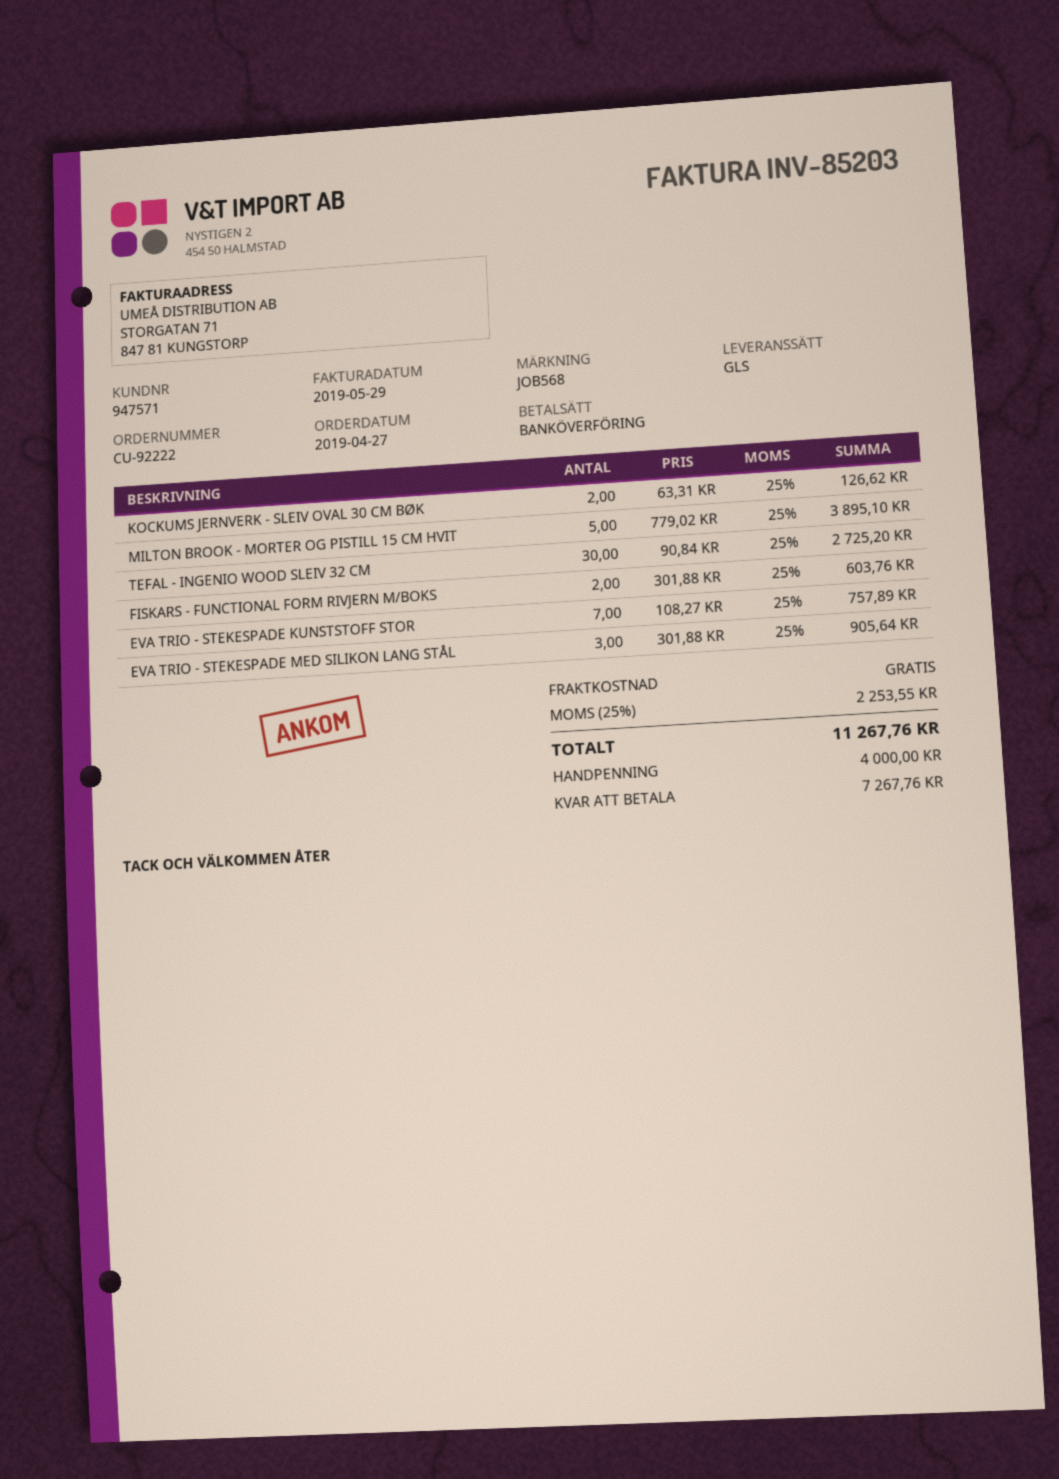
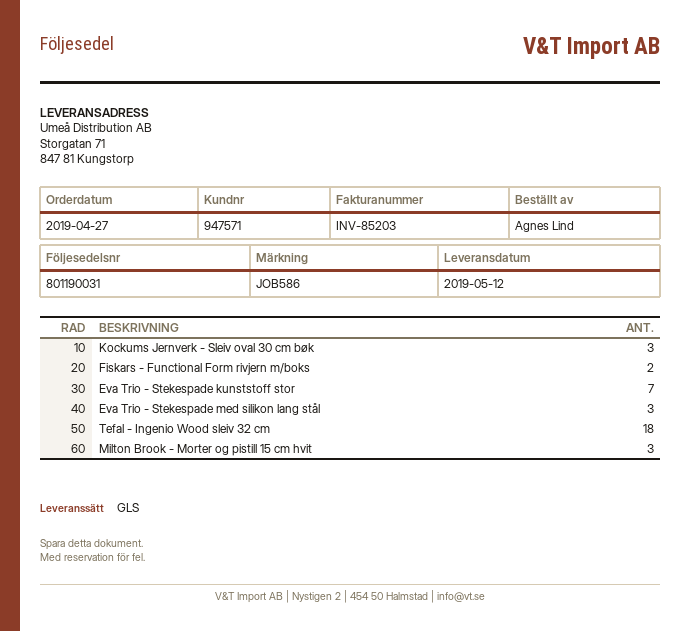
reference: JOB568 -> JOB586
KOCKUMS JERNVERK - SLEIV OVAL 30 CM BØK: 2 -> 3
MILTON BROOK - MORTER OG PISTILL 15 CM HVIT: 5 -> 3
TEFAL - INGENIO WOOD SLEIV 32 CM: 30 -> 18

